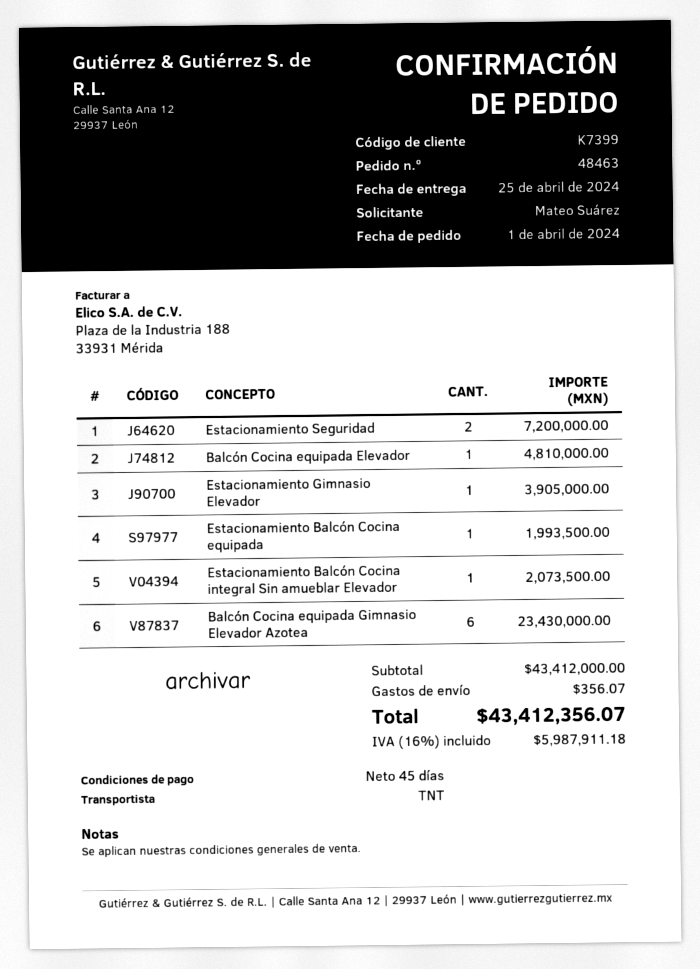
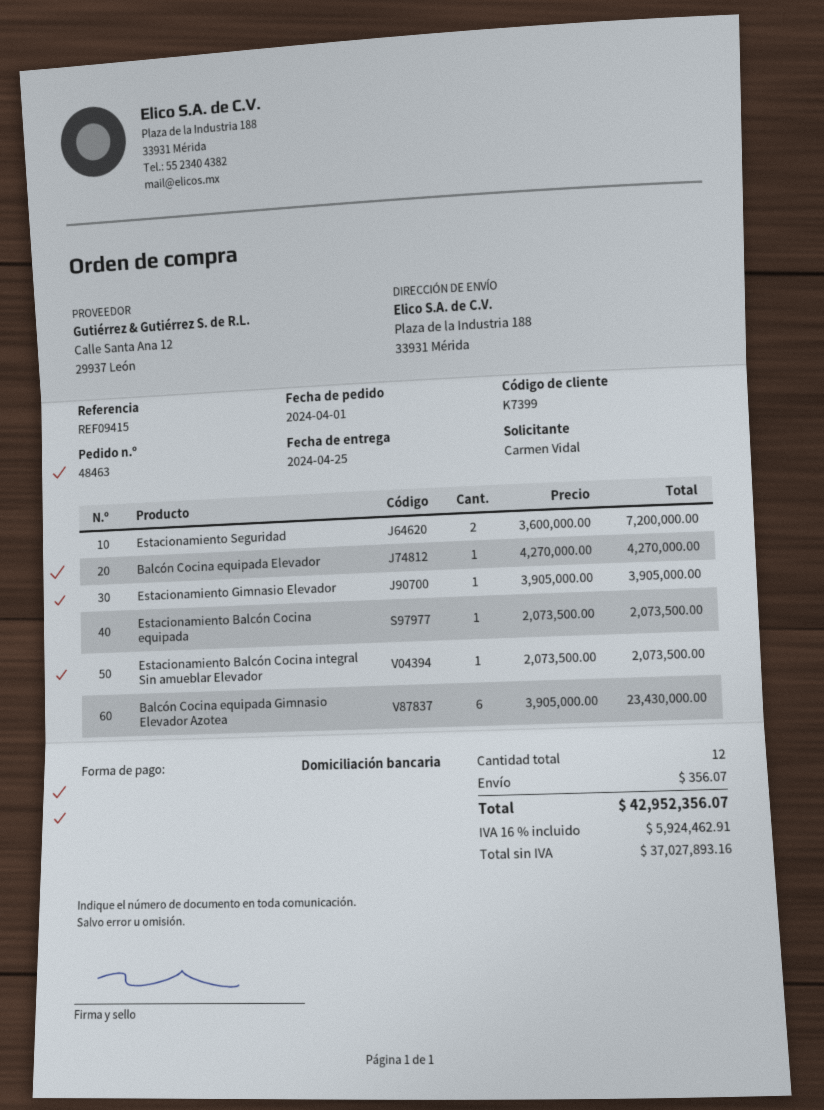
ordered by: Mateo Suárez -> Carmen Vidal
Balcón Cocina equipada Elevador: 1 for 4810000.00 -> 1 for 4270000.00
Estacionamiento Balcón Cocina equipada: 1 for 1993500.00 -> 1 for 2073500.00
tax: 16% = 5987911.18 -> 16% = 5924462.91
total: 43412356.07 -> 42952356.07

